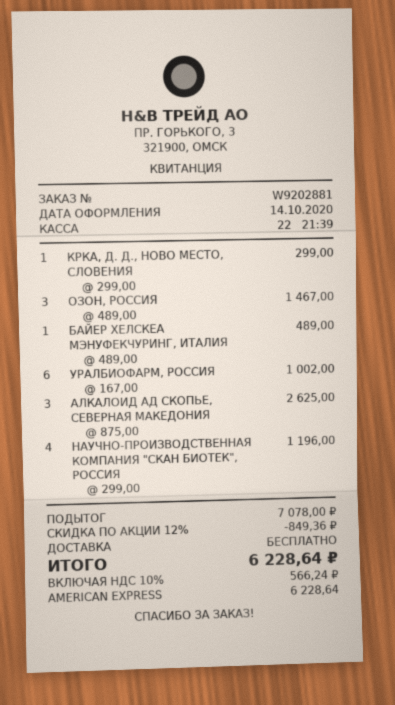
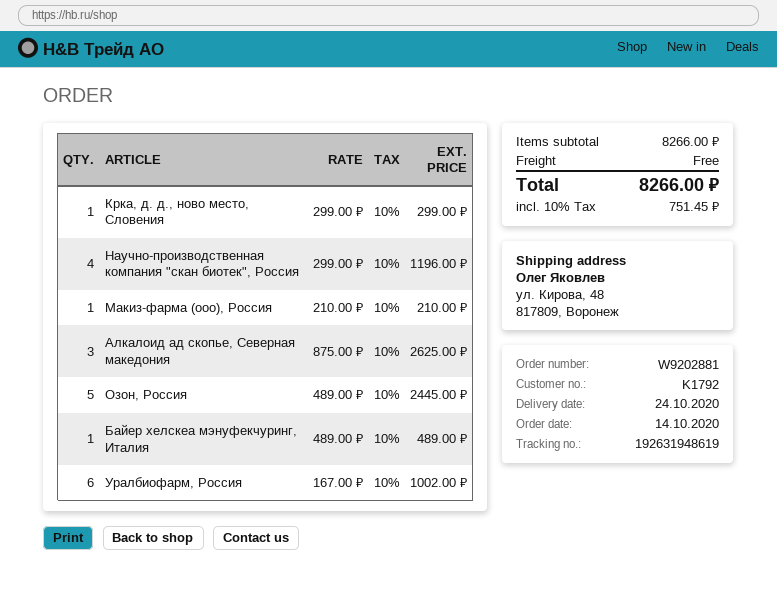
ОЗОН, РОССИЯ: 3 x 489.00 = 1467.00 -> 5 x 489.00 = 2445.00
Макиз-фарма (ооо), Россия: none -> 1 x 210.00 = 210.00
subtotal: 7078.00 -> 8266.00
discount: 12% = 849.36 -> none
tax: 10% = 566.24 -> 10% = 751.45
total: 6228.64 -> 8266.00

